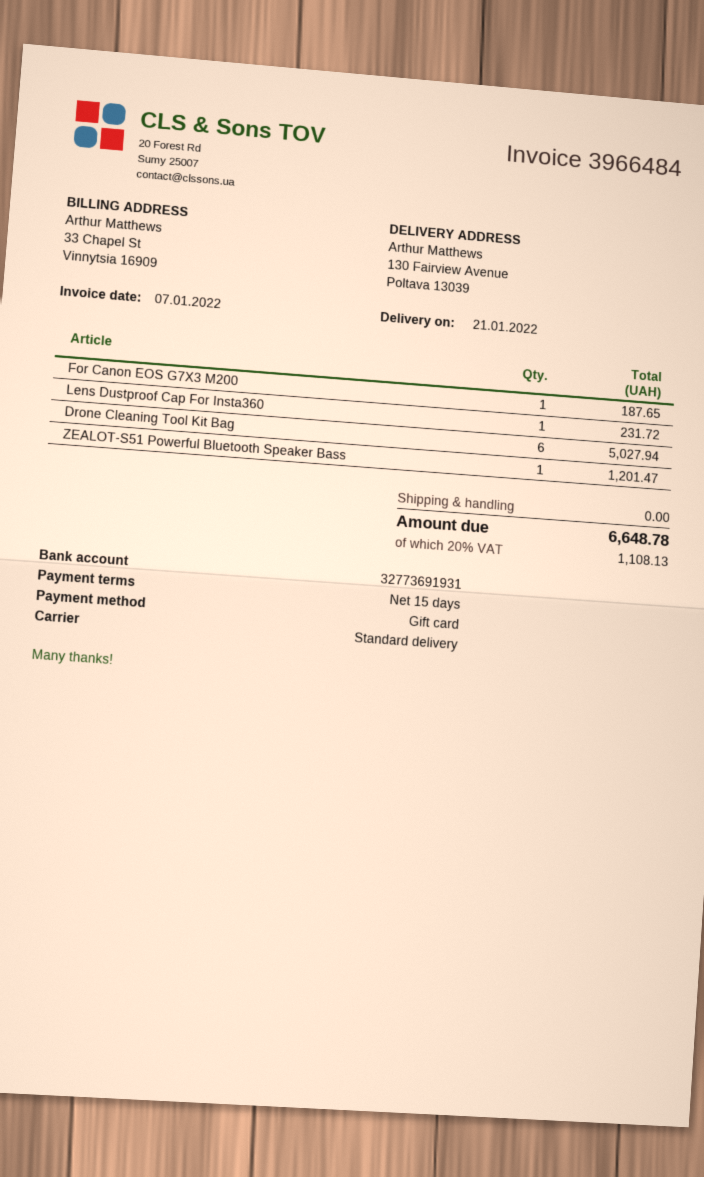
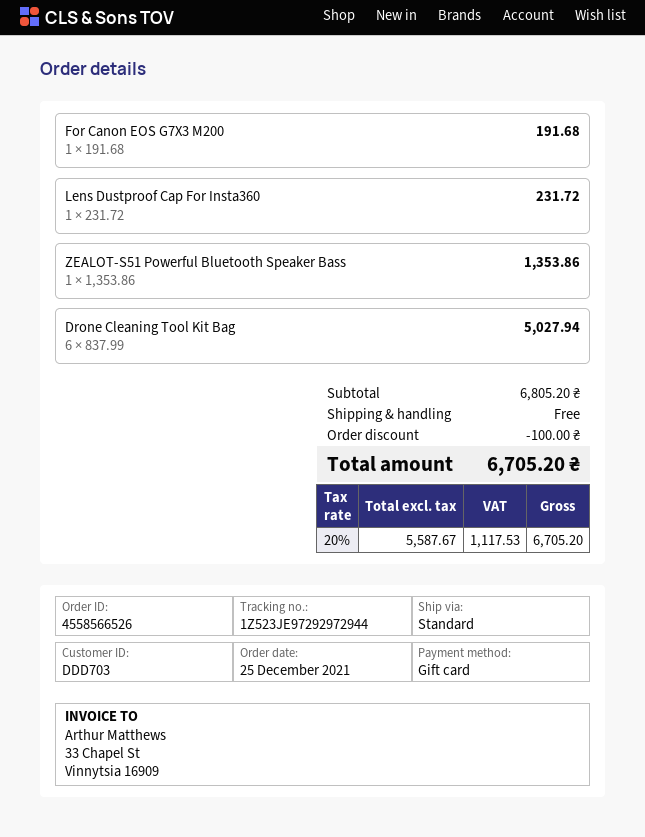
For Canon EOS G7X3 M200: 1 for 187.65 -> 1 for 191.68
ZEALOT-S51 Powerful Bluetooth Speaker Bass: 1 for 1201.47 -> 1 for 1353.86
discount: none -> 100.00
tax: 20% = 1108.13 -> 20% = 1117.53
total: 6648.78 -> 6705.20

